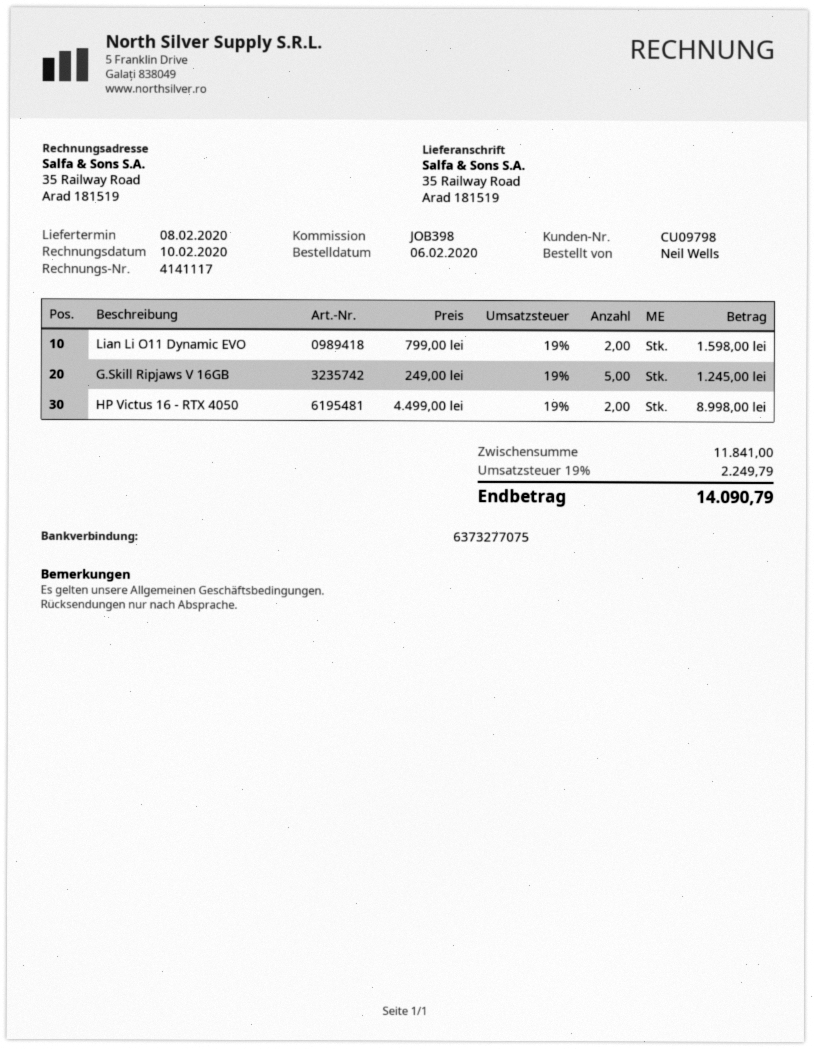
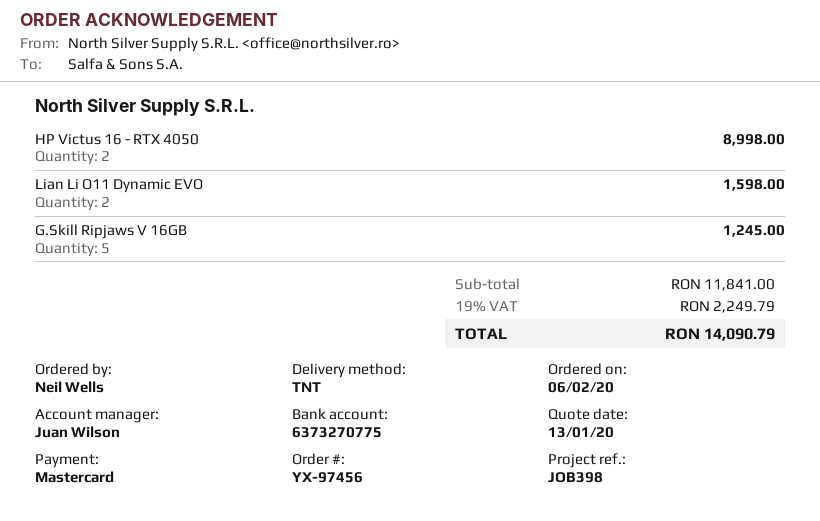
bank account: 6373277075 -> 6373270775

